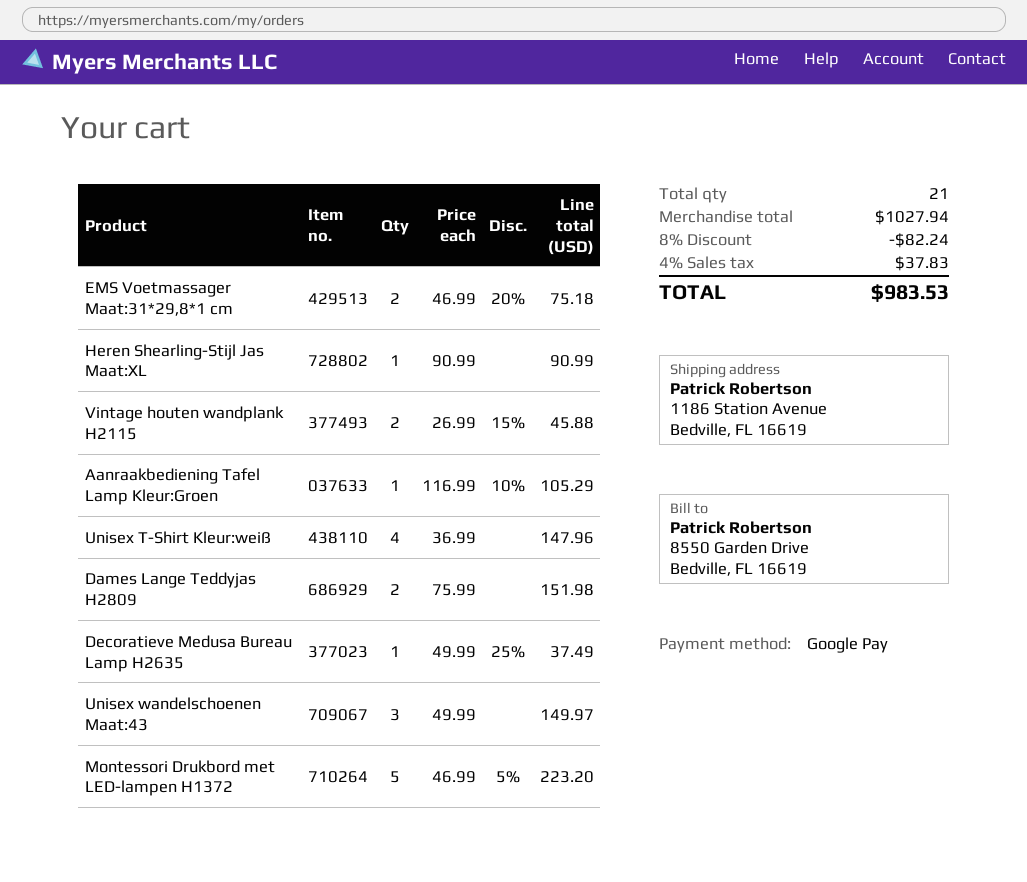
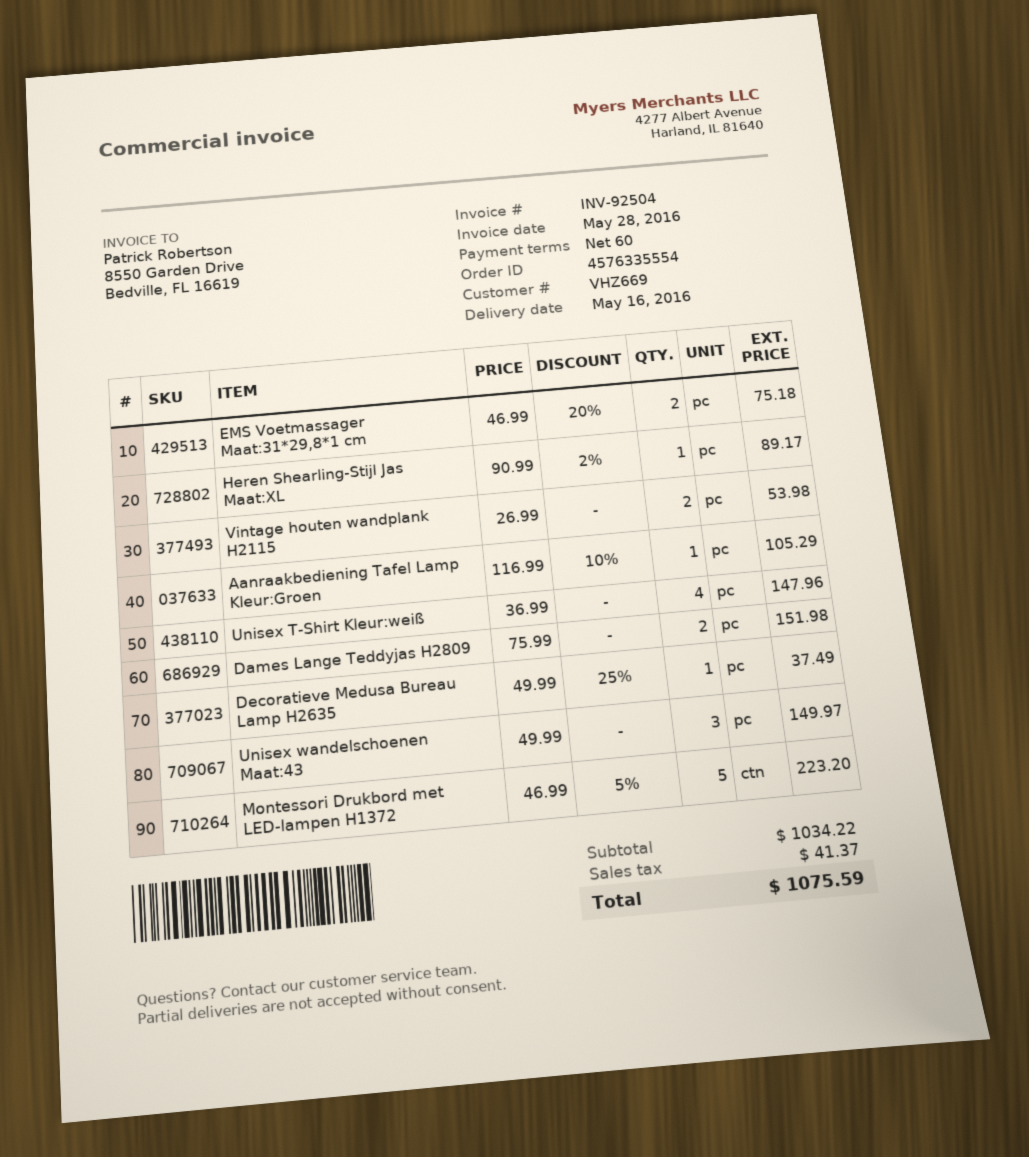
Heren Shearling-Stijl Jas Maat:XL: 1 x 90.99 = 90.99 -> 1 x 90.99 - 2% = 89.17
Vintage houten wandplank H2115: 2 x 26.99 - 15% = 45.88 -> 2 x 26.99 = 53.98
subtotal: 1027.94 -> 1034.22
discount: 8% = 82.24 -> none
tax: 37.83 -> 41.37
total: 983.53 -> 1075.59

